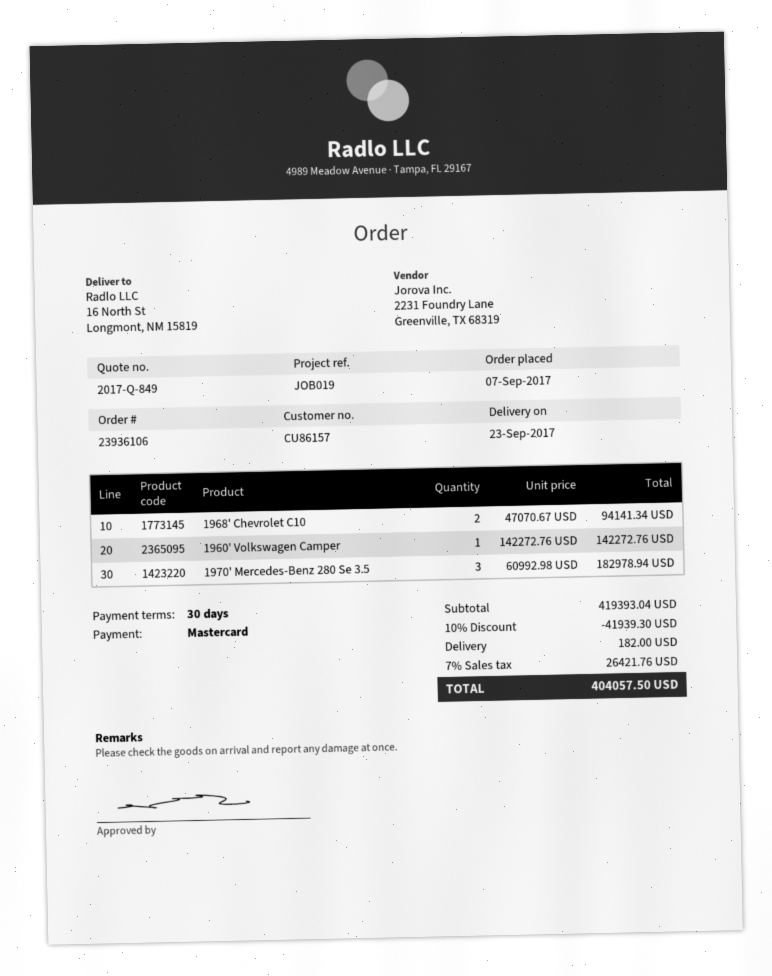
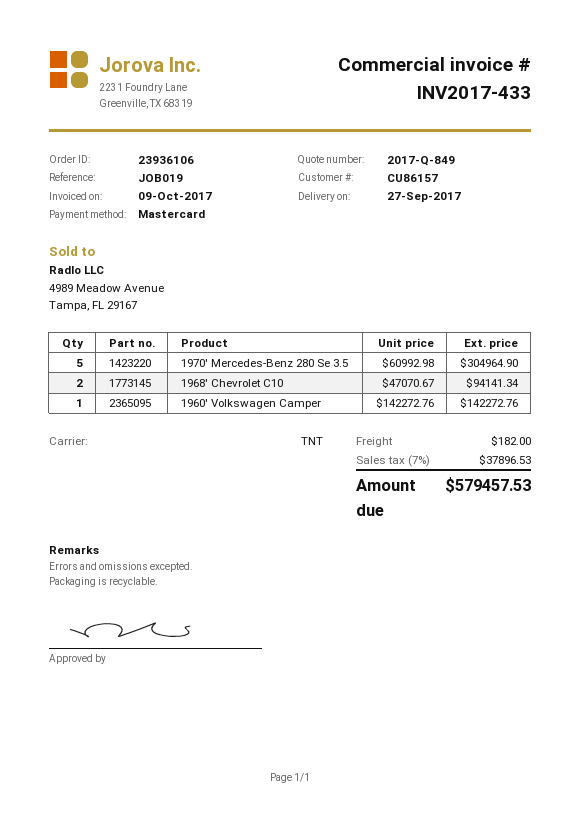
delivery date: 2017-09-23 -> 2017-09-27
1970' Mercedes-Benz 280 Se 3.5: 3 x 60992.98 = 182978.94 -> 5 x 60992.98 = 304964.90
discount: 10% = 41939.30 -> none
tax: 7% = 26421.76 -> 7% = 37896.53
total: 404057.50 -> 579457.53

